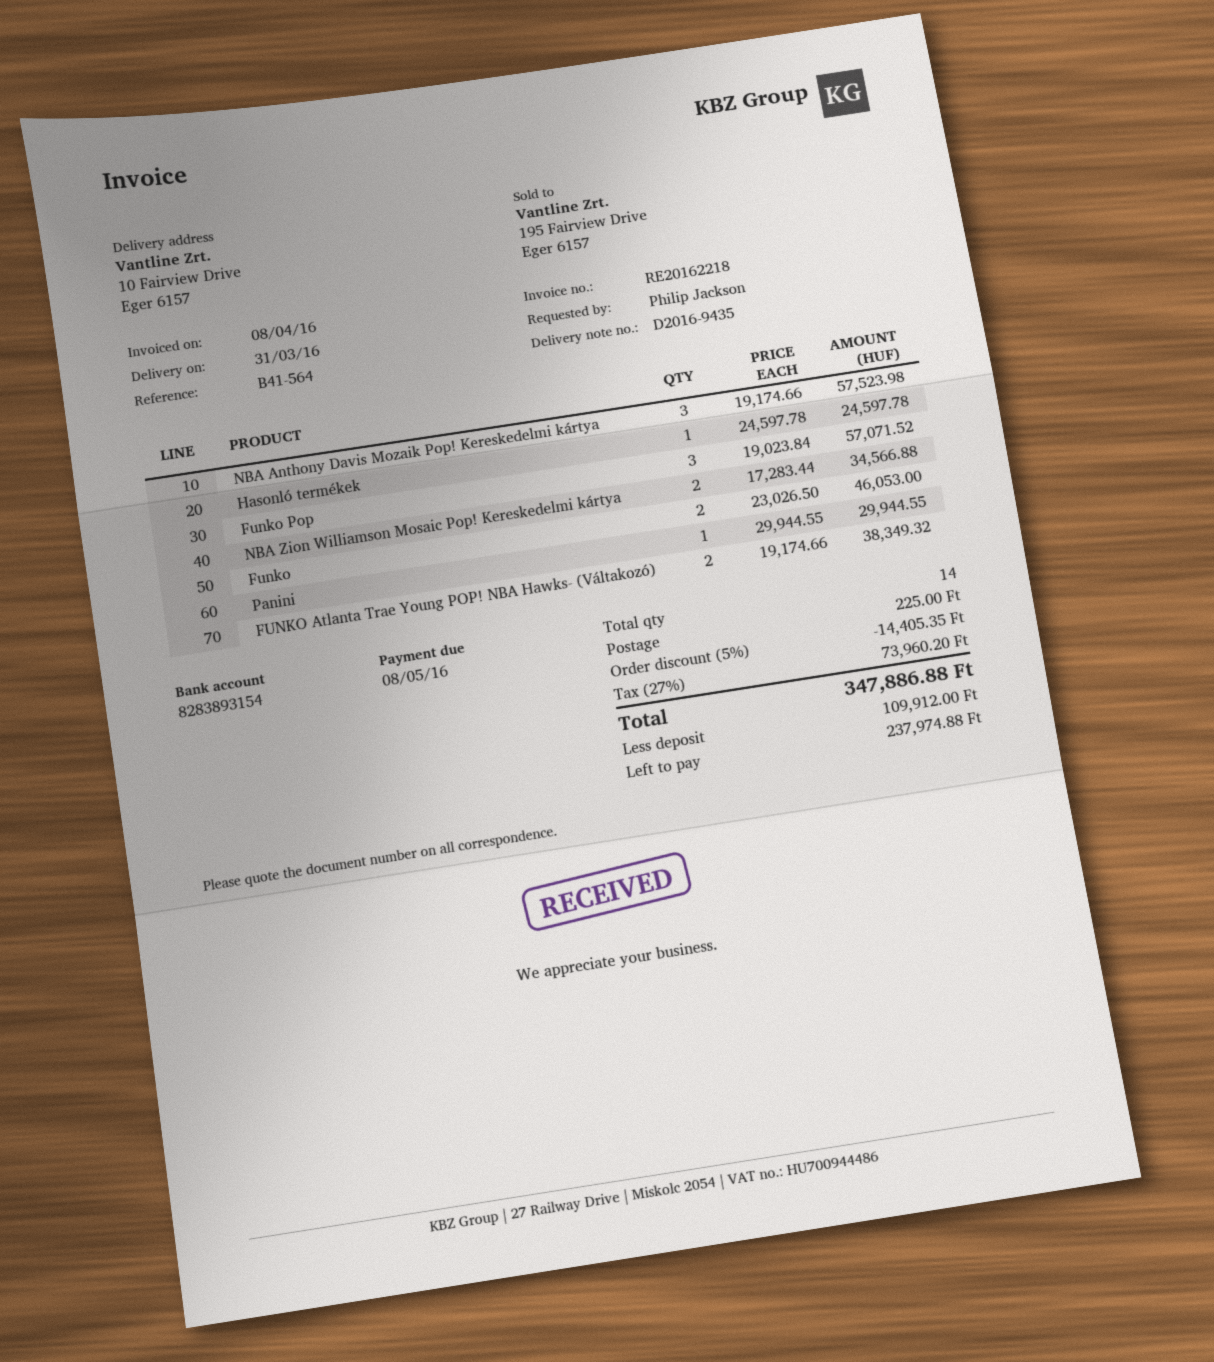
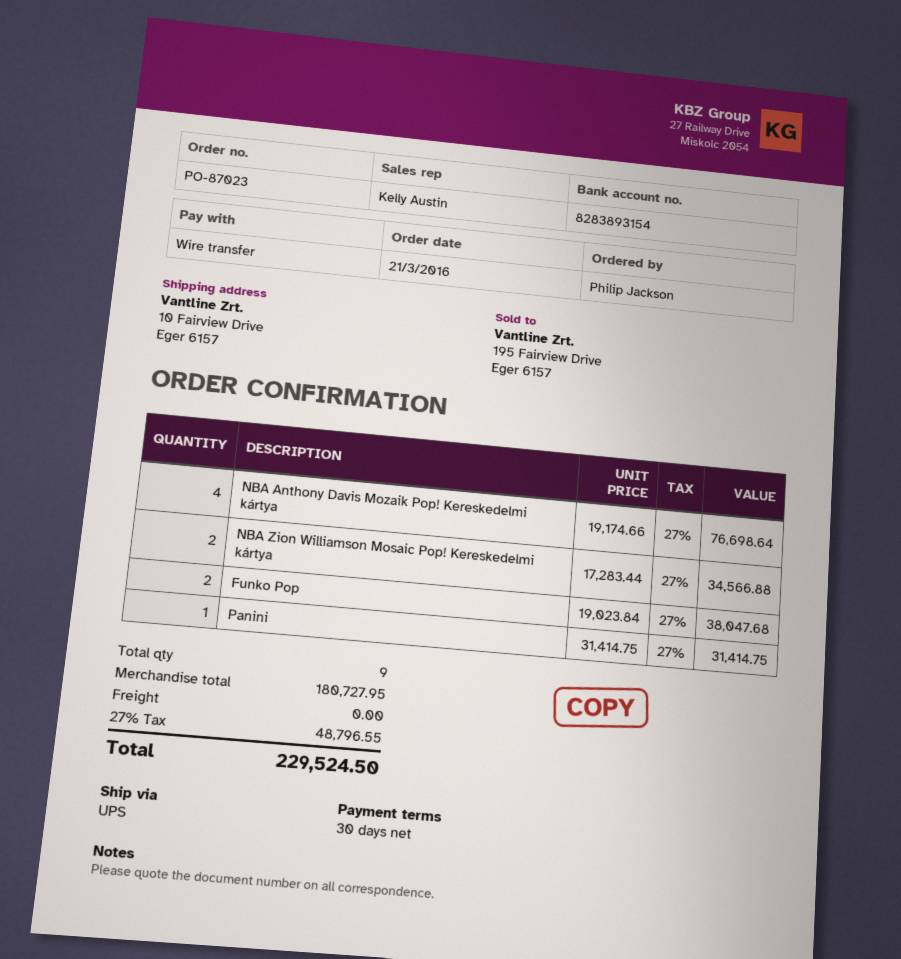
NBA Anthony Davis Mozaik Pop! Kereskedelmi kártya: 3 x 19174.66 = 57523.98 -> 4 x 19174.66 = 76698.64
Hasonló termékek: 1 x 24597.78 = 24597.78 -> none
Funko Pop: 3 x 19023.84 = 57071.52 -> 2 x 19023.84 = 38047.68
Funko: 2 x 23026.50 = 46053.00 -> none
Panini: 1 x 29944.55 = 29944.55 -> 1 x 31414.75 = 31414.75
FUNKO Atlanta Trae Young POP! NBA Hawks- (Váltakozó): 2 x 19174.66 = 38349.32 -> none
total quantity: 14 -> 9
discount: 5% = 14405.35 -> none
shipping: 225.00 -> 0.00
tax: 27% = 73960.20 -> 27% = 48796.55
total: 347886.88 -> 229524.50

